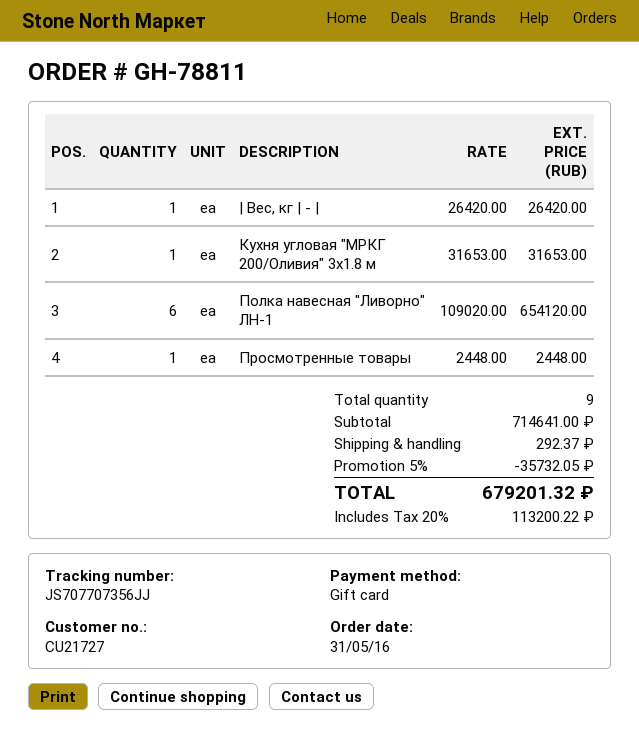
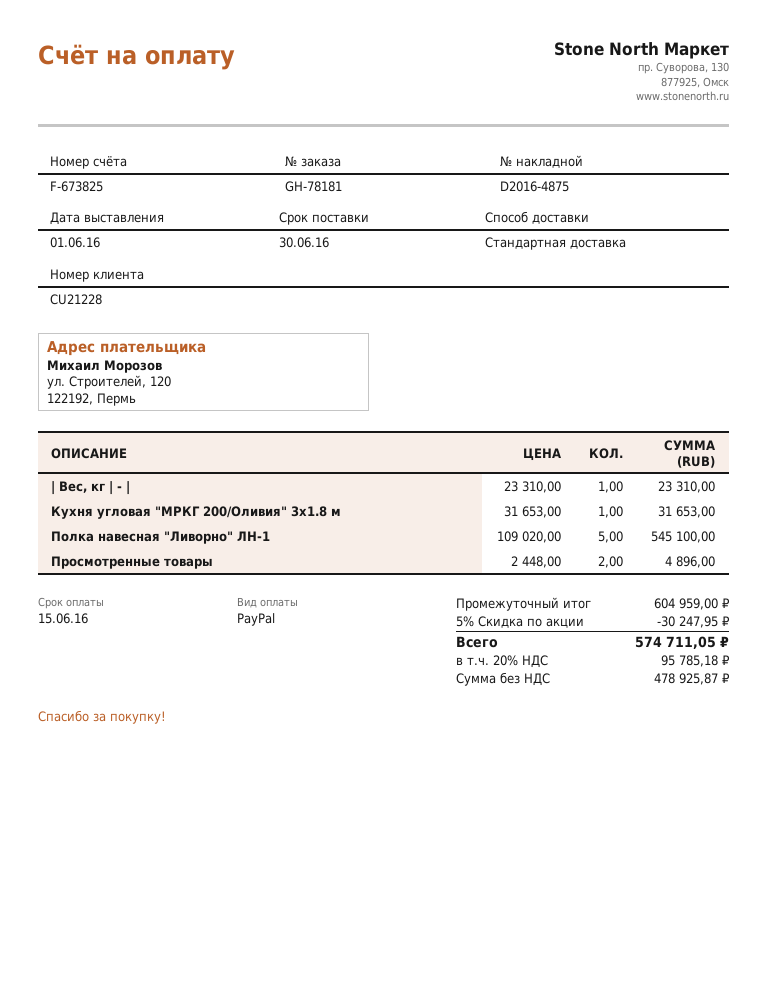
order number: GH-78811 -> GH-78181
customer number: CU21727 -> CU21228
payment method: gift card -> PayPal
| Вес, кг | - |: 1 x 26420.00 = 26420.00 -> 1 x 23310.00 = 23310.00
Полка навесная "Ливорно" ЛН-1: 6 x 109020.00 = 654120.00 -> 5 x 109020.00 = 545100.00
Просмотренные товары: 1 x 2448.00 = 2448.00 -> 2 x 2448.00 = 4896.00
subtotal: 714641.00 -> 604959.00
discount: 5% = 35732.05 -> 5% = 30247.95
shipping: 292.37 -> none
tax: 20% = 113200.22 -> 20% = 95785.18
total: 679201.32 -> 574711.05

